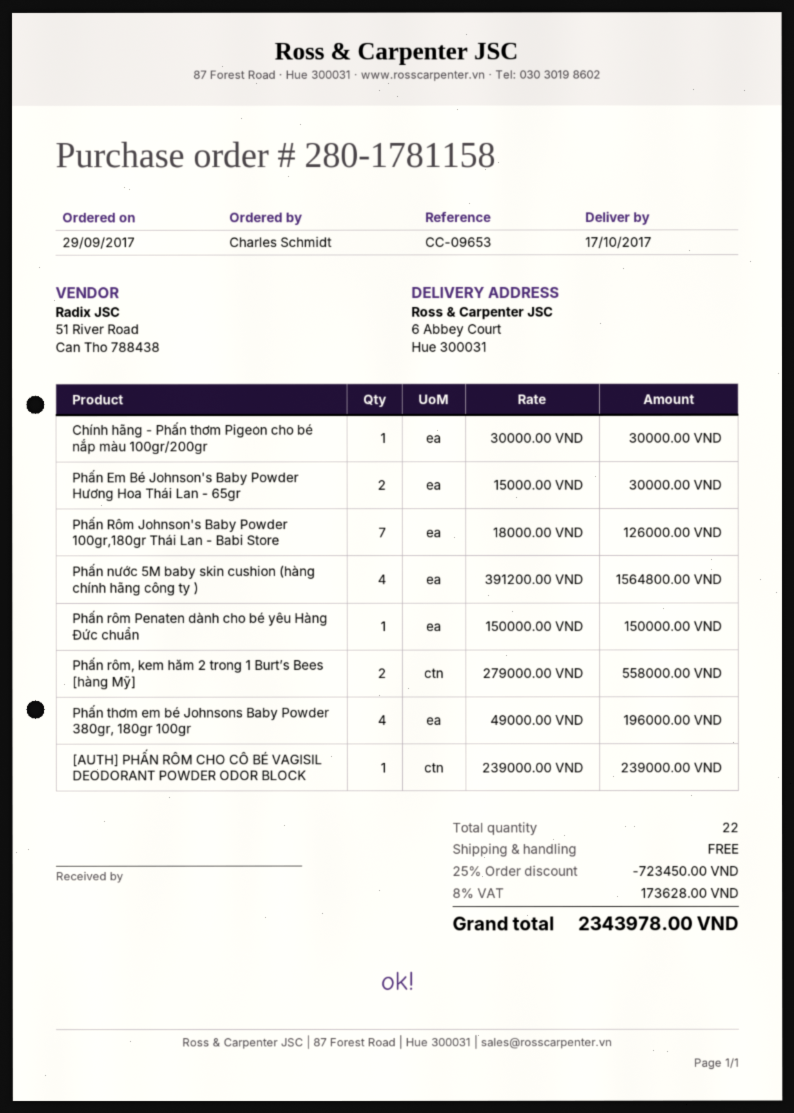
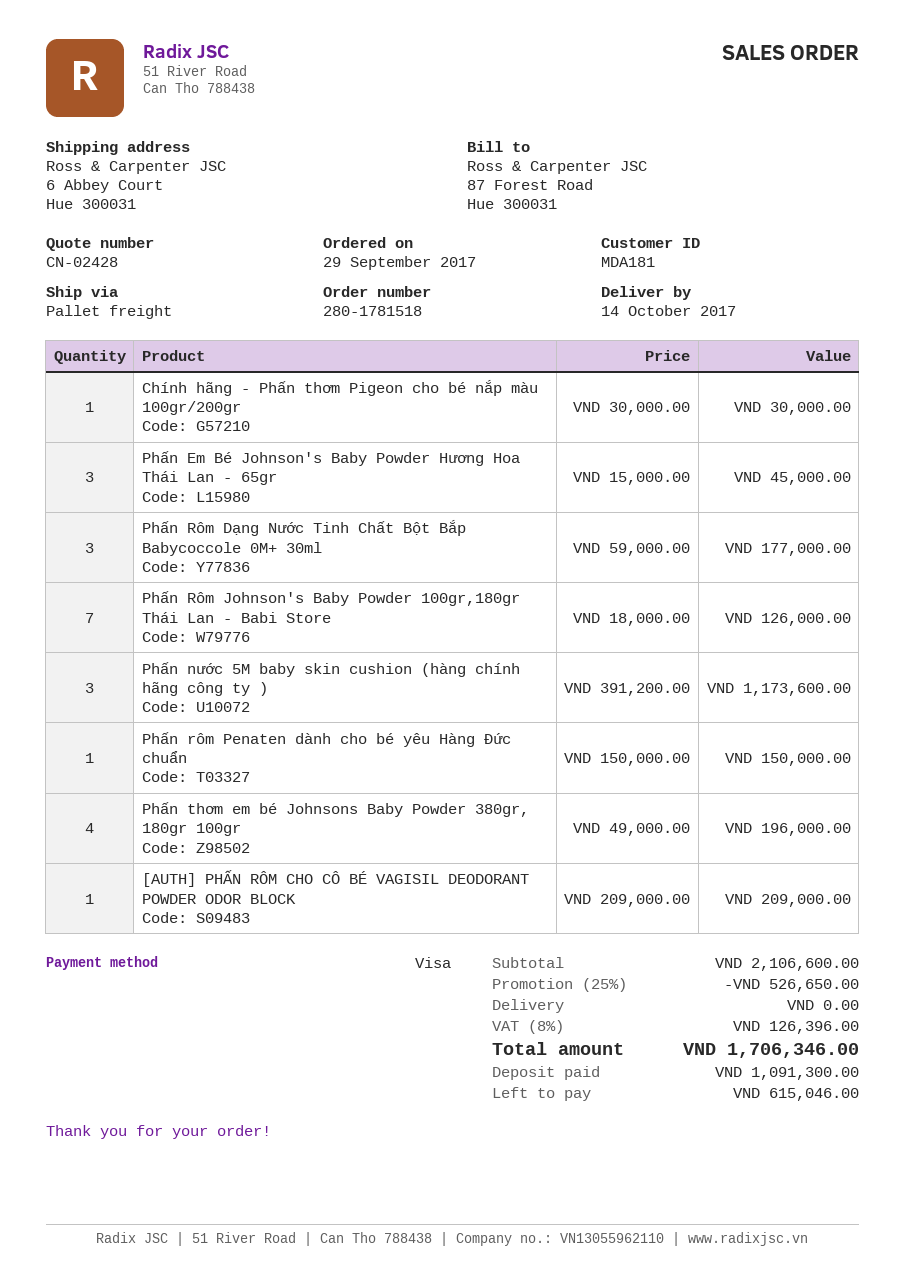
order number: 280-1781158 -> 280-1781518
delivery date: 2017-10-17 -> 2017-10-14
Phấn Em Bé Johnson's Baby Powder Hương Hoa Thái Lan - 65gr: 2 x 15000.00 = 30000.00 -> 3 x 15000.00 = 45000.00
Phấn nước 5M baby skin cushion (hàng chính hãng công ty ): 4 x 391200.00 = 1564800.00 -> 3 x 391200.00 = 1173600.00
Phấn rôm, kem hăm 2 trong 1 Burt’s Bees [hàng Mỹ]: 2 x 279000.00 = 558000.00 -> none
[AUTH] PHẤN RÔM CHO CÔ BÉ VAGISIL DEODORANT POWDER ODOR BLOCK: 1 x 239000.00 = 239000.00 -> 1 x 209000.00 = 209000.00
Phấn Rôm Dạng Nước Tinh Chất Bột Bắp Babycoccole 0M+ 30ml: none -> 3 x 59000.00 = 177000.00
discount: 25% = 723450.00 -> 25% = 526650.00
tax: 8% = 173628.00 -> 8% = 126396.00
total: 2343978.00 -> 1706346.00

